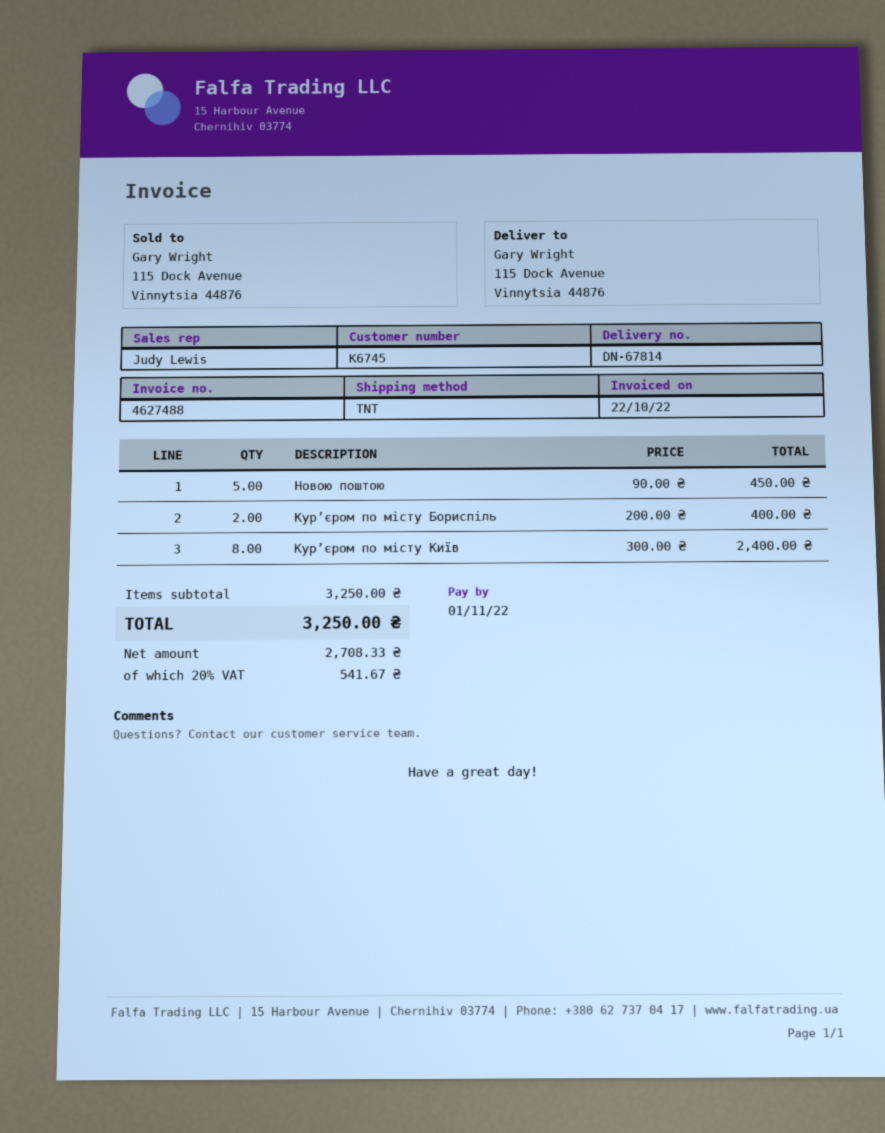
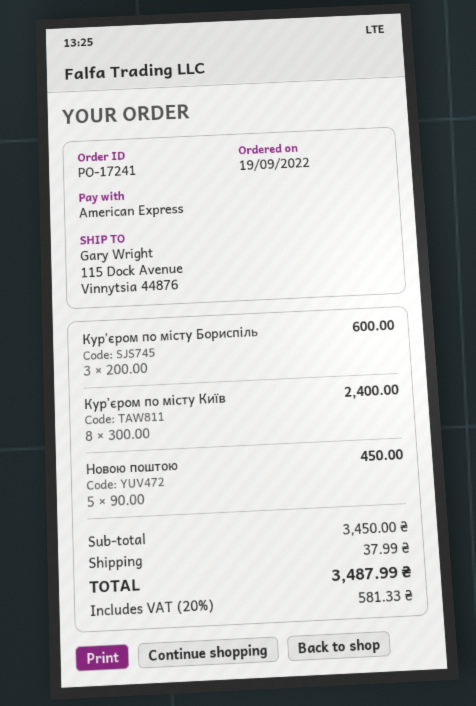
Курʼєром по місту Бориспіль: 2 x 200.00 = 400.00 -> 3 x 200.00 = 600.00
subtotal: 3250.00 -> 3450.00
shipping: none -> 37.99
tax: 20% = 541.67 -> 20% = 581.33
total: 3250.00 -> 3487.99

